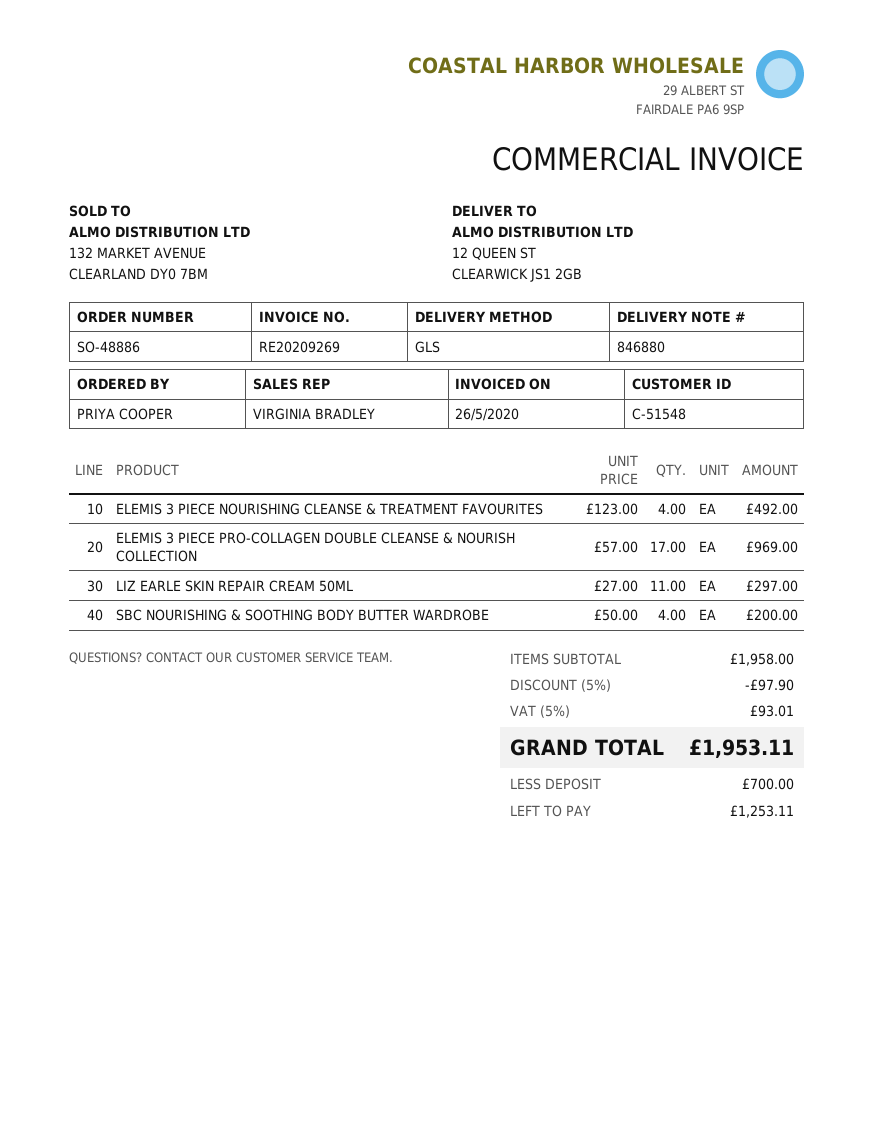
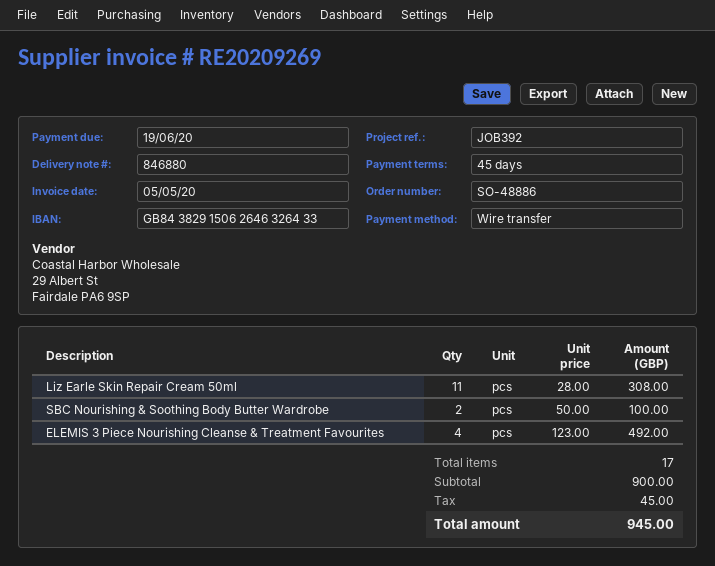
invoice date: 2020-05-26 -> 2020-05-05
ELEMIS 3 PIECE PRO-COLLAGEN DOUBLE CLEANSE & NOURISH COLLECTION: 17 x 57.00 = 969.00 -> none
LIZ EARLE SKIN REPAIR CREAM 50ML: 11 x 27.00 = 297.00 -> 11 x 28.00 = 308.00
SBC NOURISHING & SOOTHING BODY BUTTER WARDROBE: 4 x 50.00 = 200.00 -> 2 x 50.00 = 100.00
subtotal: 1958.00 -> 900.00
discount: 5% = 97.90 -> none
tax: 93.01 -> 45.00
total: 1953.11 -> 945.00

